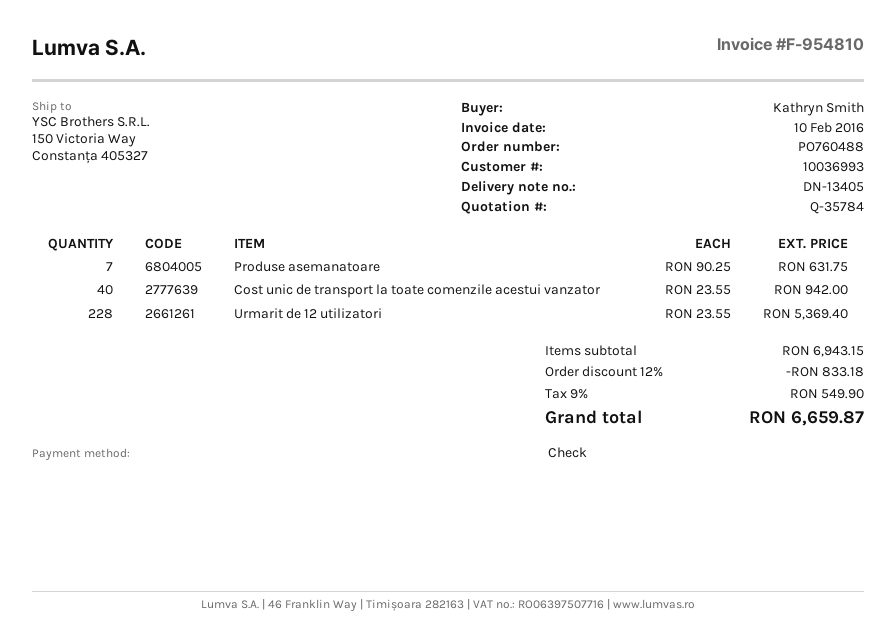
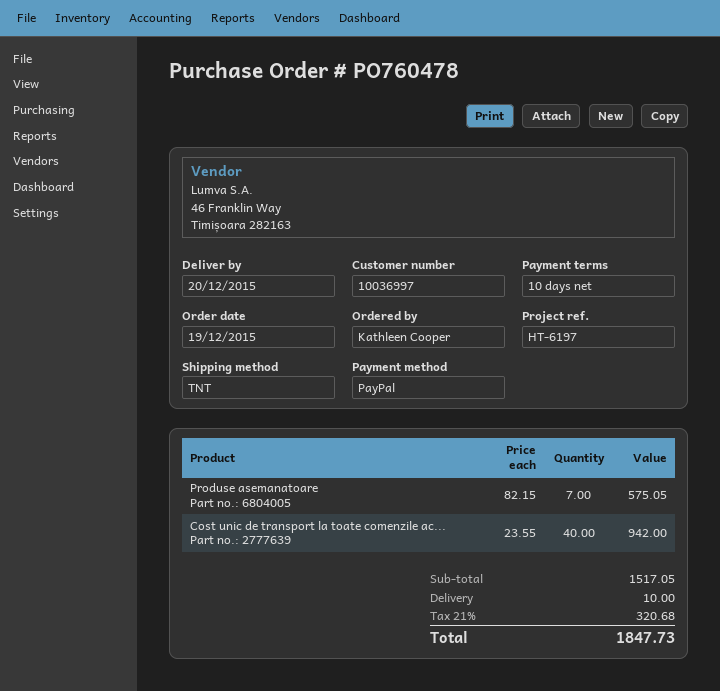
order number: PO760488 -> PO760478
customer number: 10036993 -> 10036997
ordered by: Kathryn Smith -> Kathleen Cooper
payment method: cheque -> PayPal
Produse asemanatoare: 7 x 90.25 = 631.75 -> 7 x 82.15 = 575.05
Urmarit de 12 utilizatori: 228 x 23.55 = 5369.40 -> none
subtotal: 6943.15 -> 1517.05
discount: 12% = 833.18 -> none
shipping: none -> 10.00
tax: 9% = 549.90 -> 21% = 320.68
total: 6659.87 -> 1847.73

